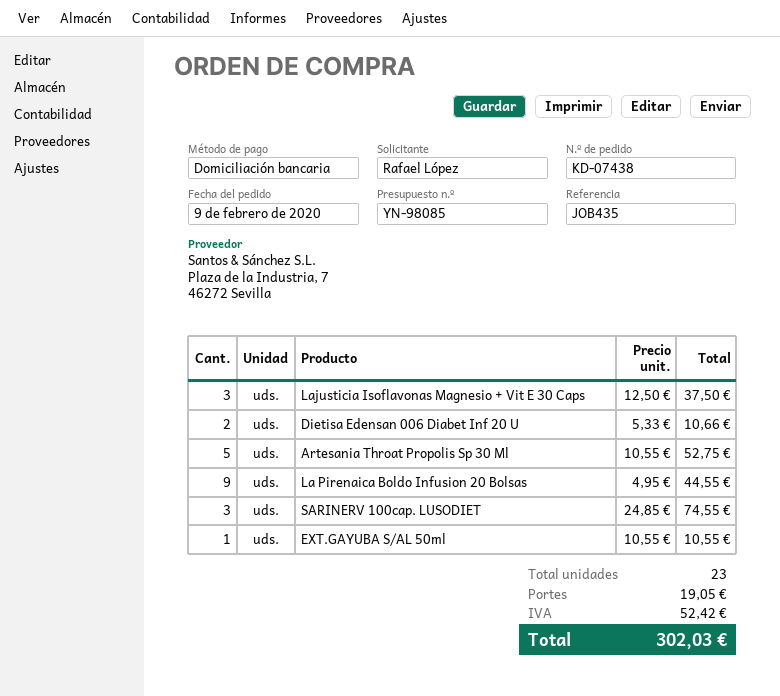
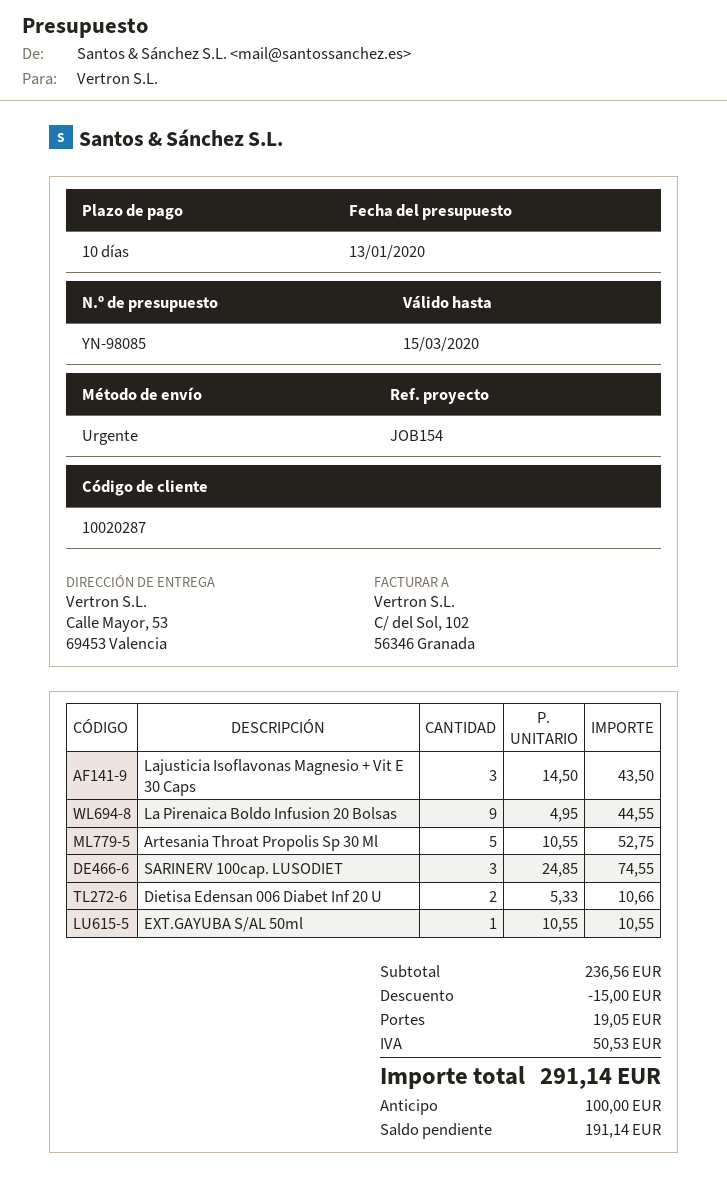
reference: JOB435 -> JOB154
Lajusticia Isoflavonas Magnesio + Vit E 30 Caps: 3 x 12.50 = 37.50 -> 3 x 14.50 = 43.50
discount: none -> 15.00
tax: 52.42 -> 50.53
total: 302.03 -> 291.14

